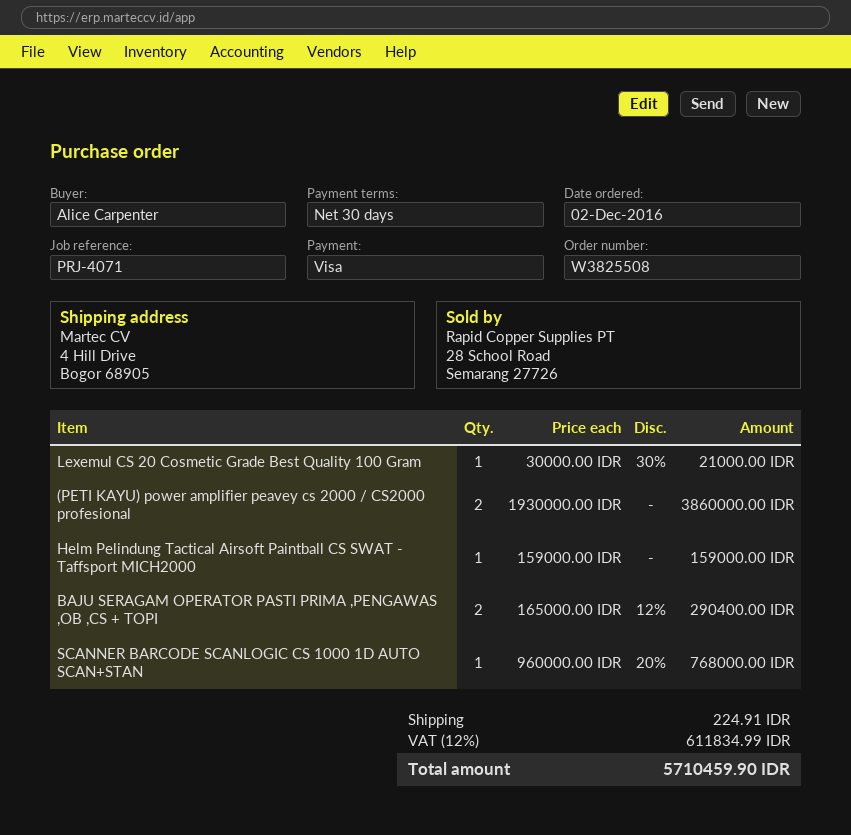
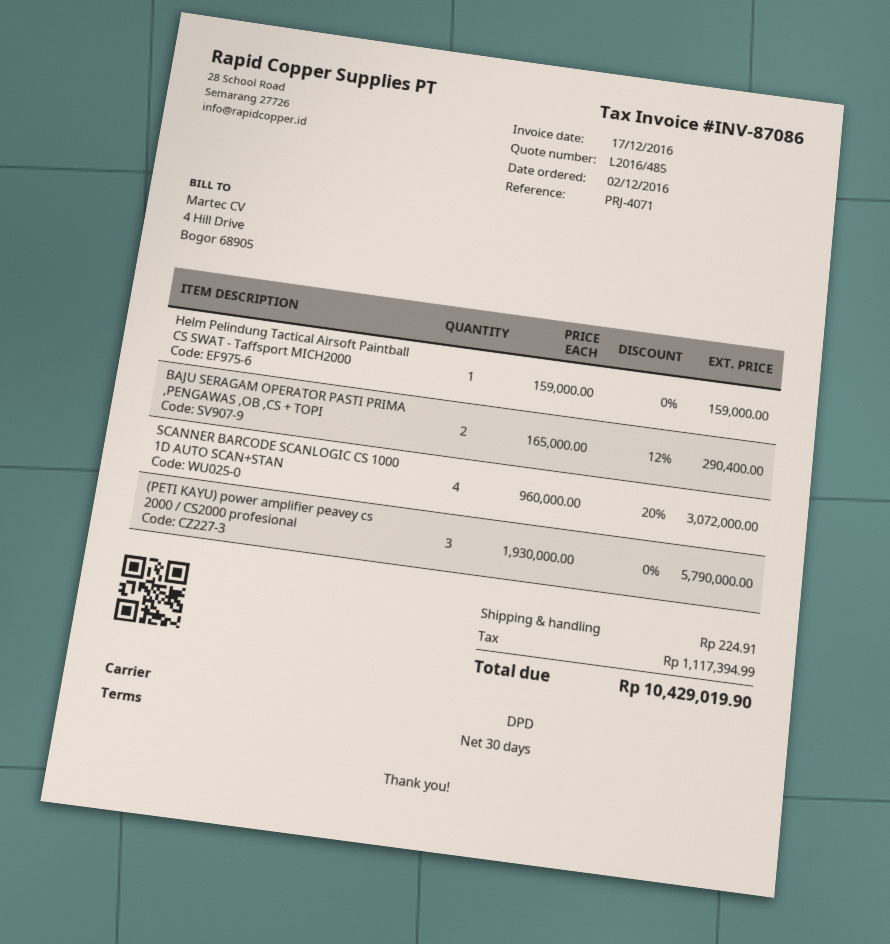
Lexemul CS 20 Cosmetic Grade Best Quality 100 Gram: 1 x 30000.00 - 30% = 21000.00 -> none
(PETI KAYU) power amplifier peavey cs 2000 / CS2000 profesional: 2 x 1930000.00 = 3860000.00 -> 3 x 1930000.00 = 5790000.00
SCANNER BARCODE SCANLOGIC CS 1000 1D AUTO SCAN+STAN: 1 x 960000.00 - 20% = 768000.00 -> 4 x 960000.00 - 20% = 3072000.00
tax: 611834.99 -> 1117394.99
total: 5710459.90 -> 10429019.90

